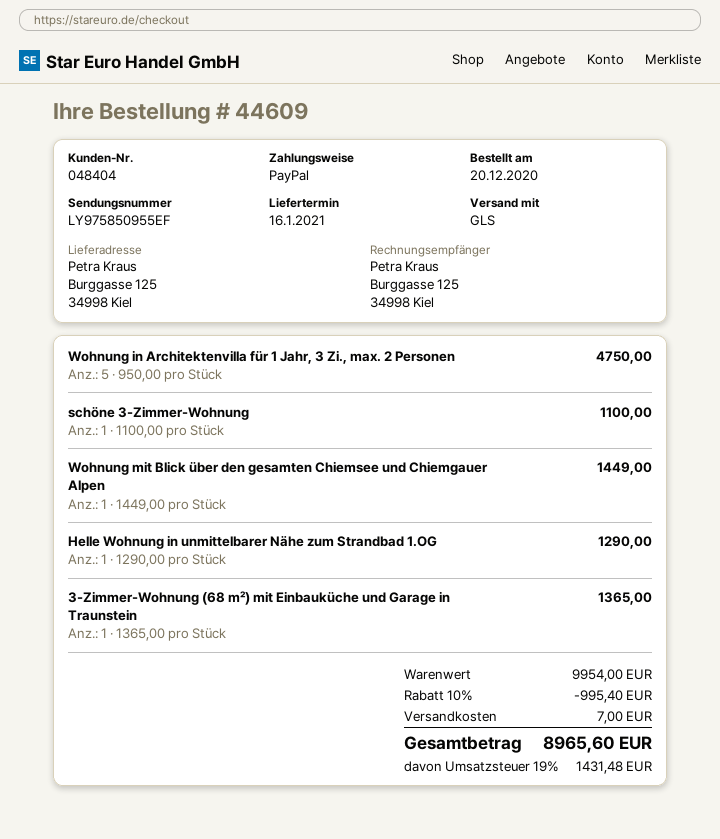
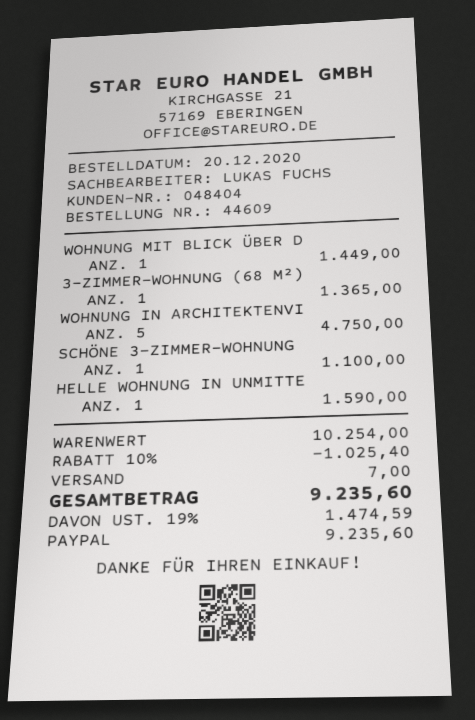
Helle Wohnung in unmittelbarer Nähe zum Strandbad 1.OG: 1 for 1290.00 -> 1 for 1590.00
subtotal: 9954.00 -> 10254.00
discount: 10% = 995.40 -> 10% = 1025.40
tax: 19% = 1431.48 -> 19% = 1474.59
total: 8965.60 -> 9235.60

